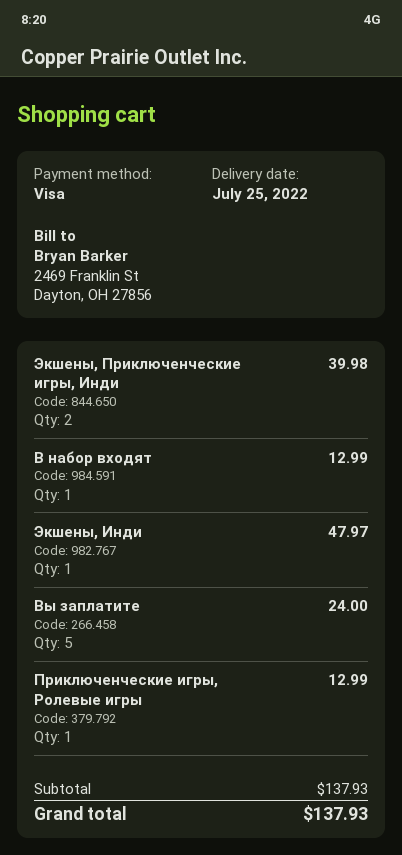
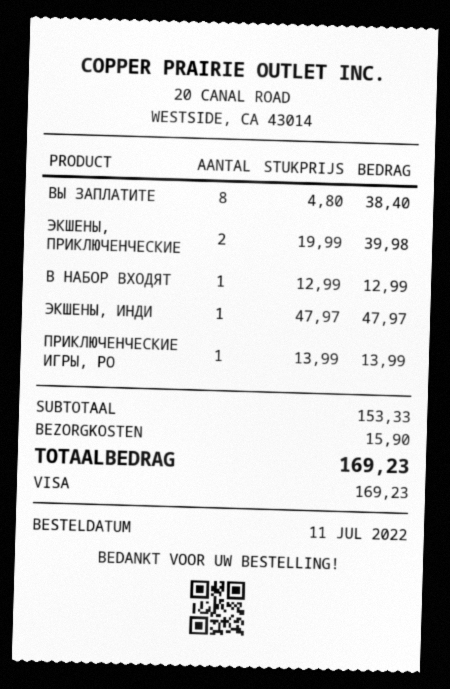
Вы заплатите: 5 for 24.00 -> 8 for 38.40
Приключенческие игры, Ролевые игры: 1 for 12.99 -> 1 for 13.99
subtotal: 137.93 -> 153.33
shipping: none -> 15.90
total: 137.93 -> 169.23

